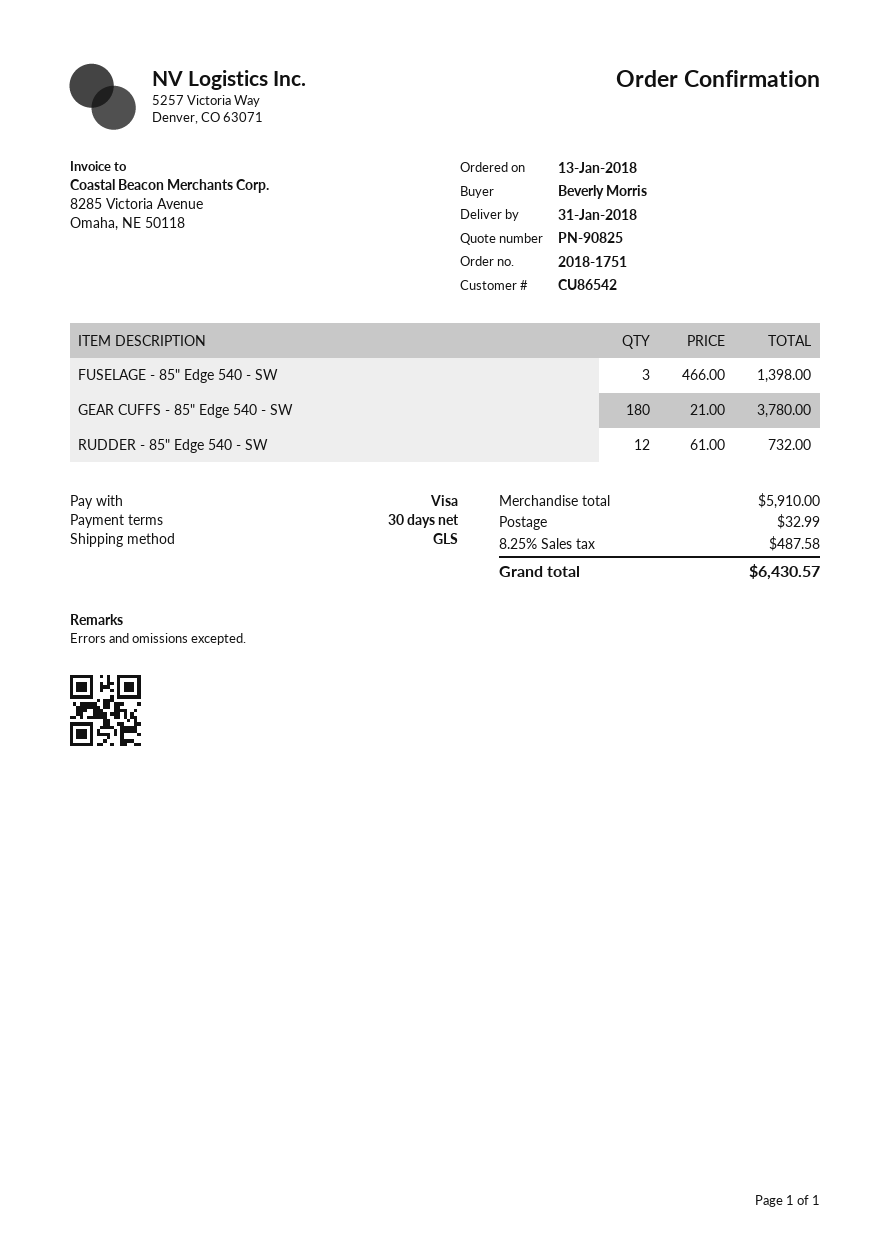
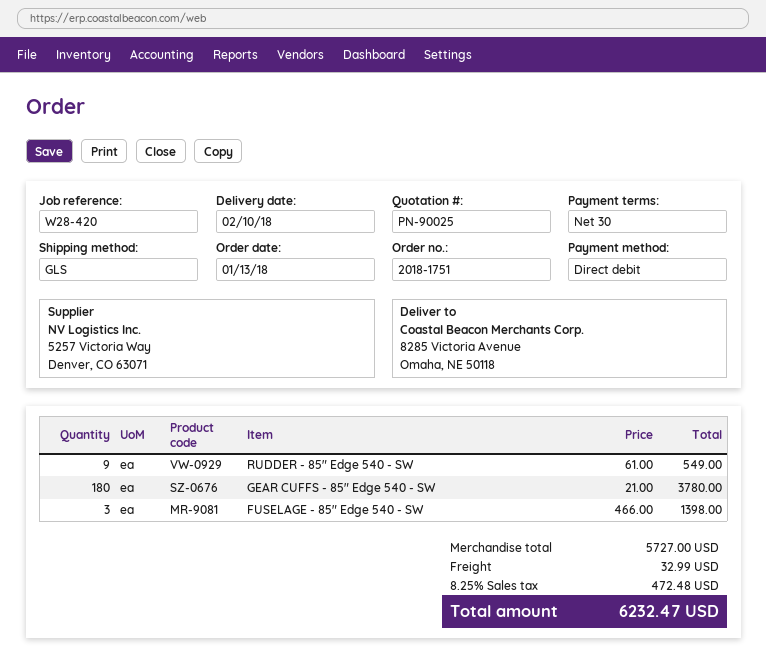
quote number: PN-90825 -> PN-90025
delivery date: 2018-01-31 -> 2018-02-10
payment method: Visa -> direct debit
RUDDER - 85" Edge 540 - SW: 12 x 61.00 = 732.00 -> 9 x 61.00 = 549.00
subtotal: 5910.00 -> 5727.00
tax: 8.25% = 487.58 -> 8.25% = 472.48
total: 6430.57 -> 6232.47

